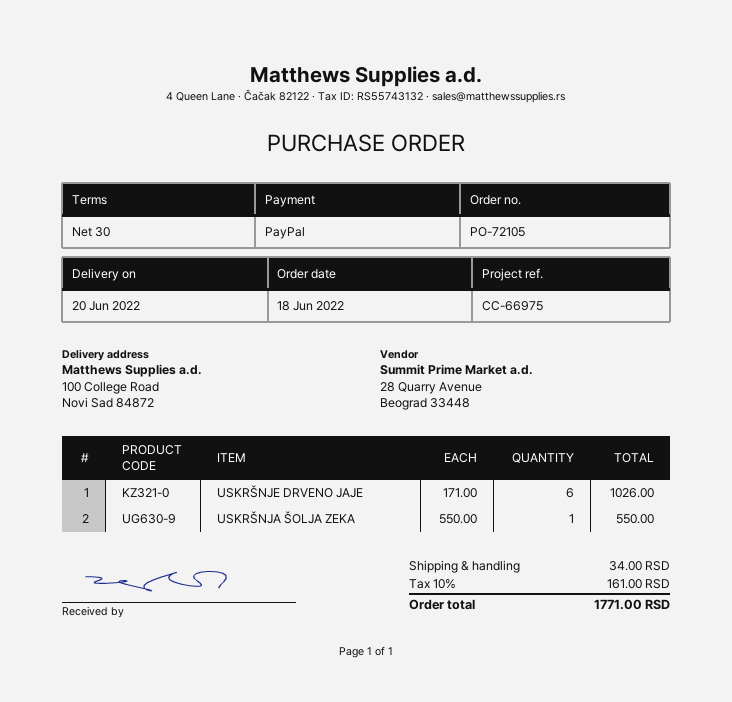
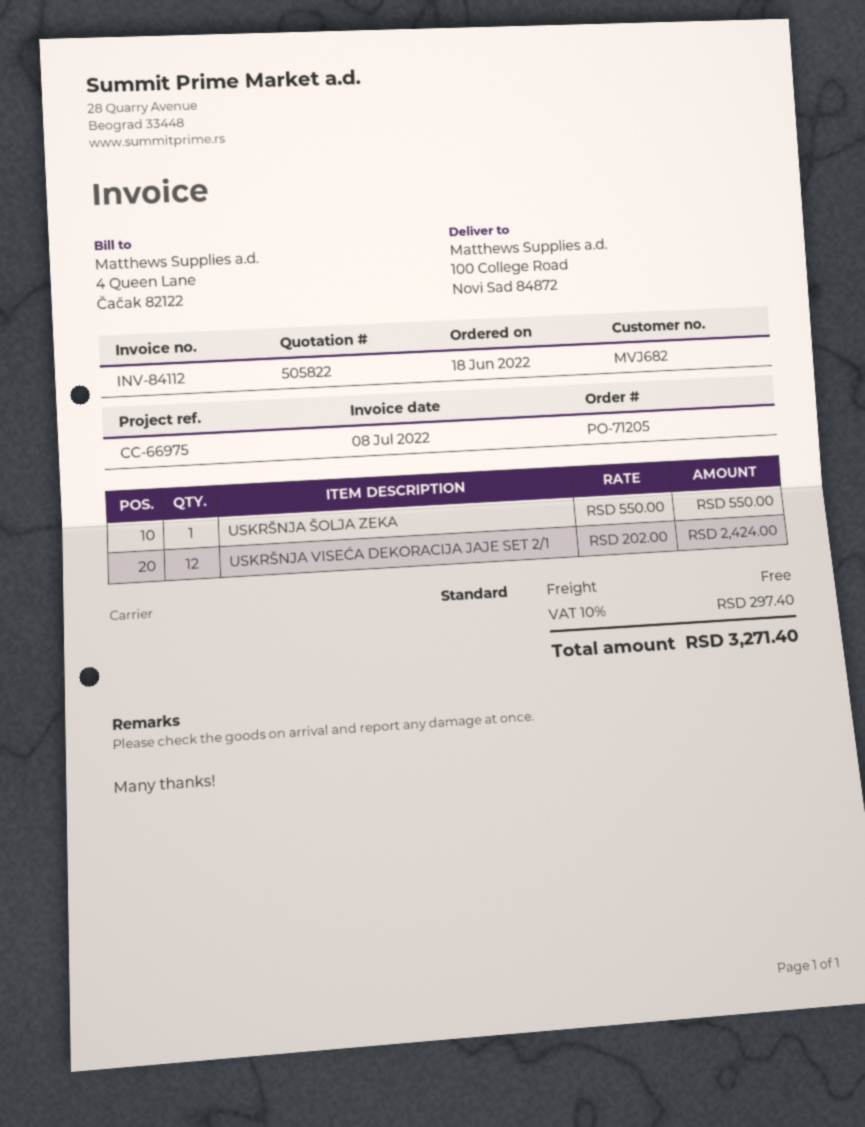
order number: PO-72105 -> PO-71205
USKRŠNJE DRVENO JAJE: 6 x 171.00 = 1026.00 -> none
USKRŠNJA VISEĆA DEKORACIJA JAJE SET 2/1: none -> 12 x 202.00 = 2424.00
shipping: 34.00 -> 0.00
tax: 10% = 161.00 -> 10% = 297.40
total: 1771.00 -> 3271.40

